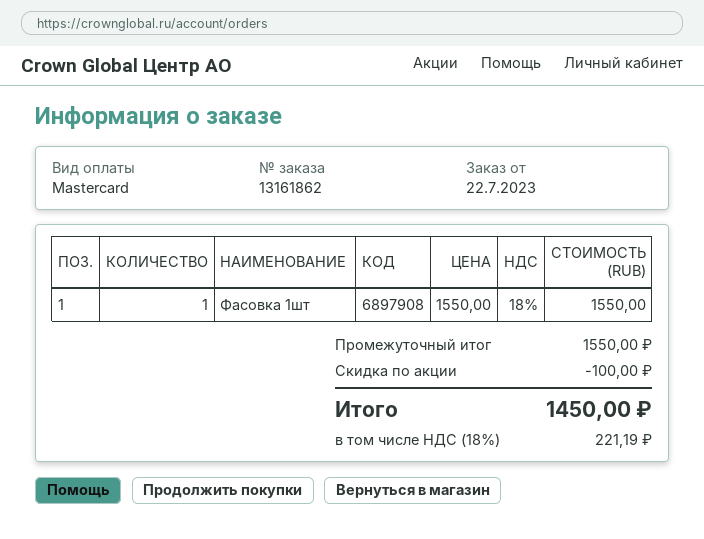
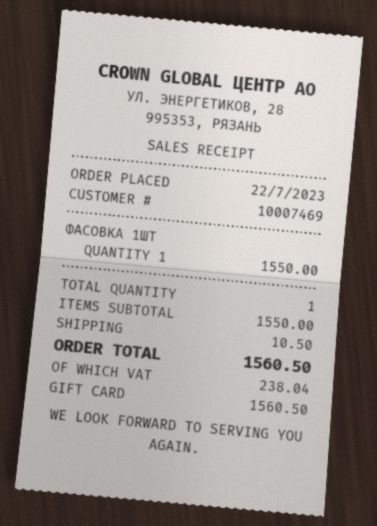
payment method: Mastercard -> gift card
discount: 100.00 -> none
shipping: none -> 10.50
tax: 221.19 -> 238.04
total: 1450.00 -> 1560.50

